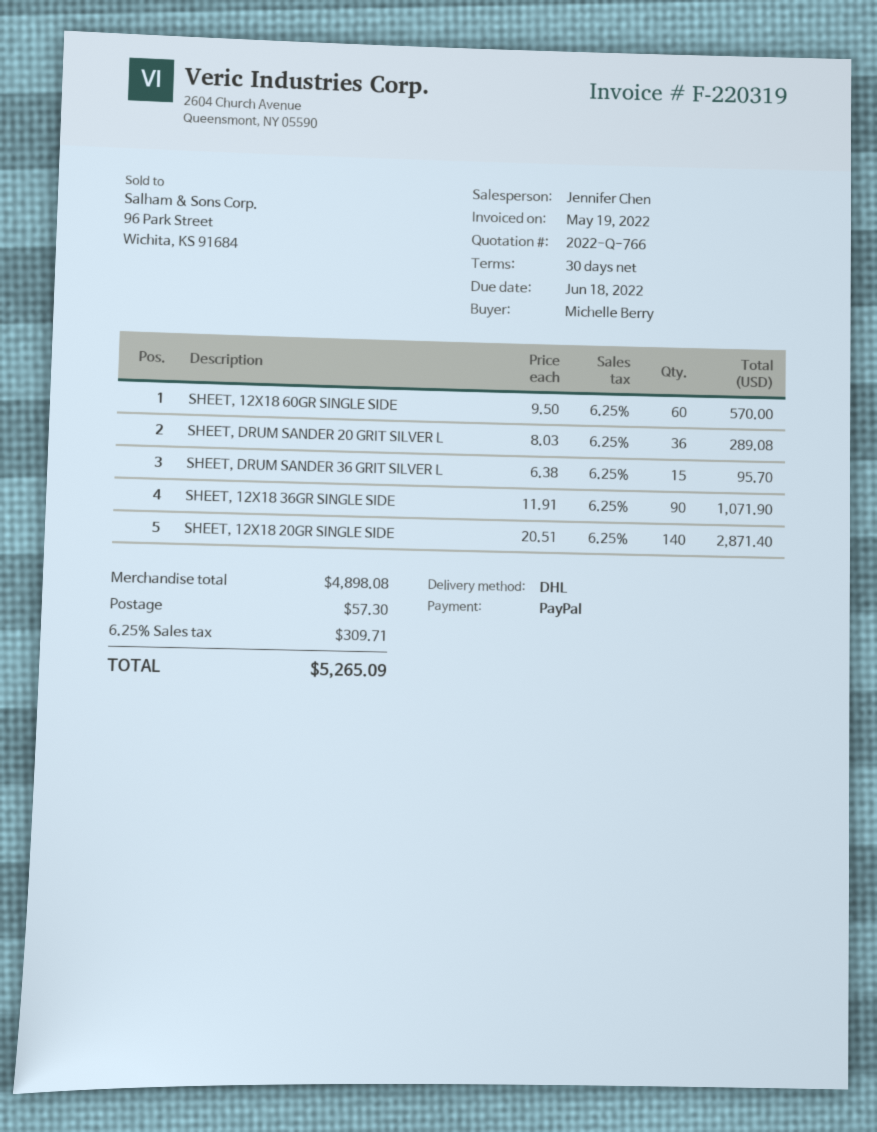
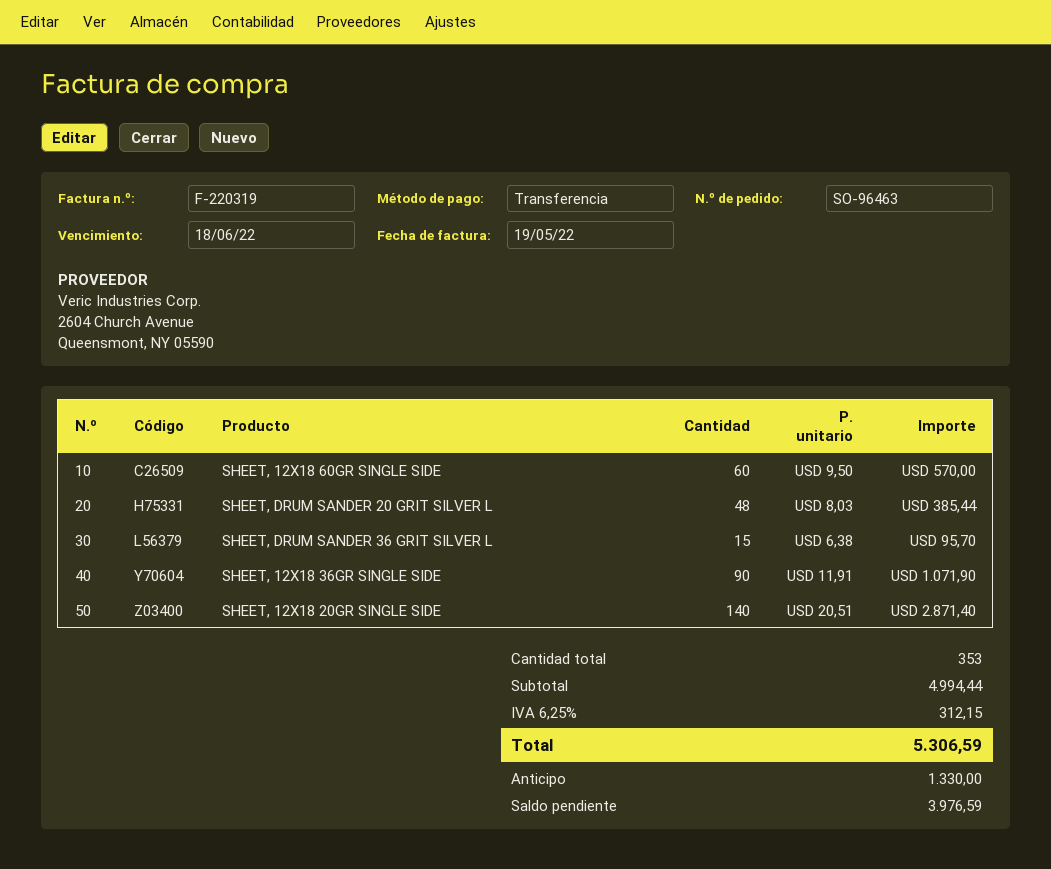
payment method: PayPal -> bank transfer
SHEET, DRUM SANDER 20 GRIT SILVER L: 36 x 8.03 = 289.08 -> 48 x 8.03 = 385.44
subtotal: 4898.08 -> 4994.44
shipping: 57.30 -> none
tax: 6.25% = 309.71 -> 6.25% = 312.15
total: 5265.09 -> 5306.59

